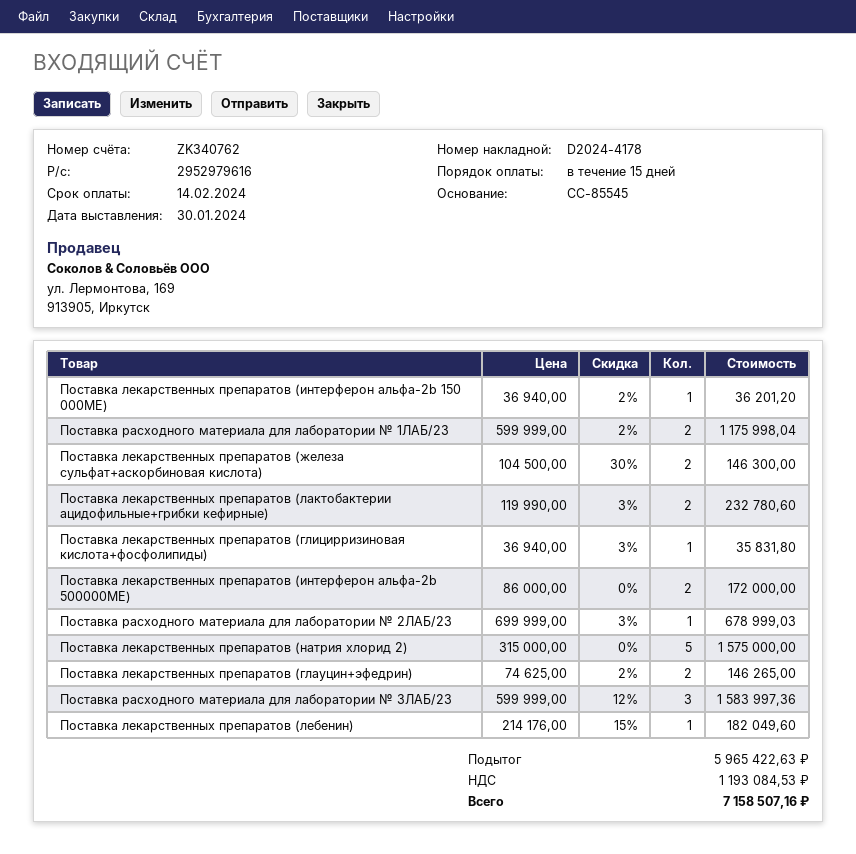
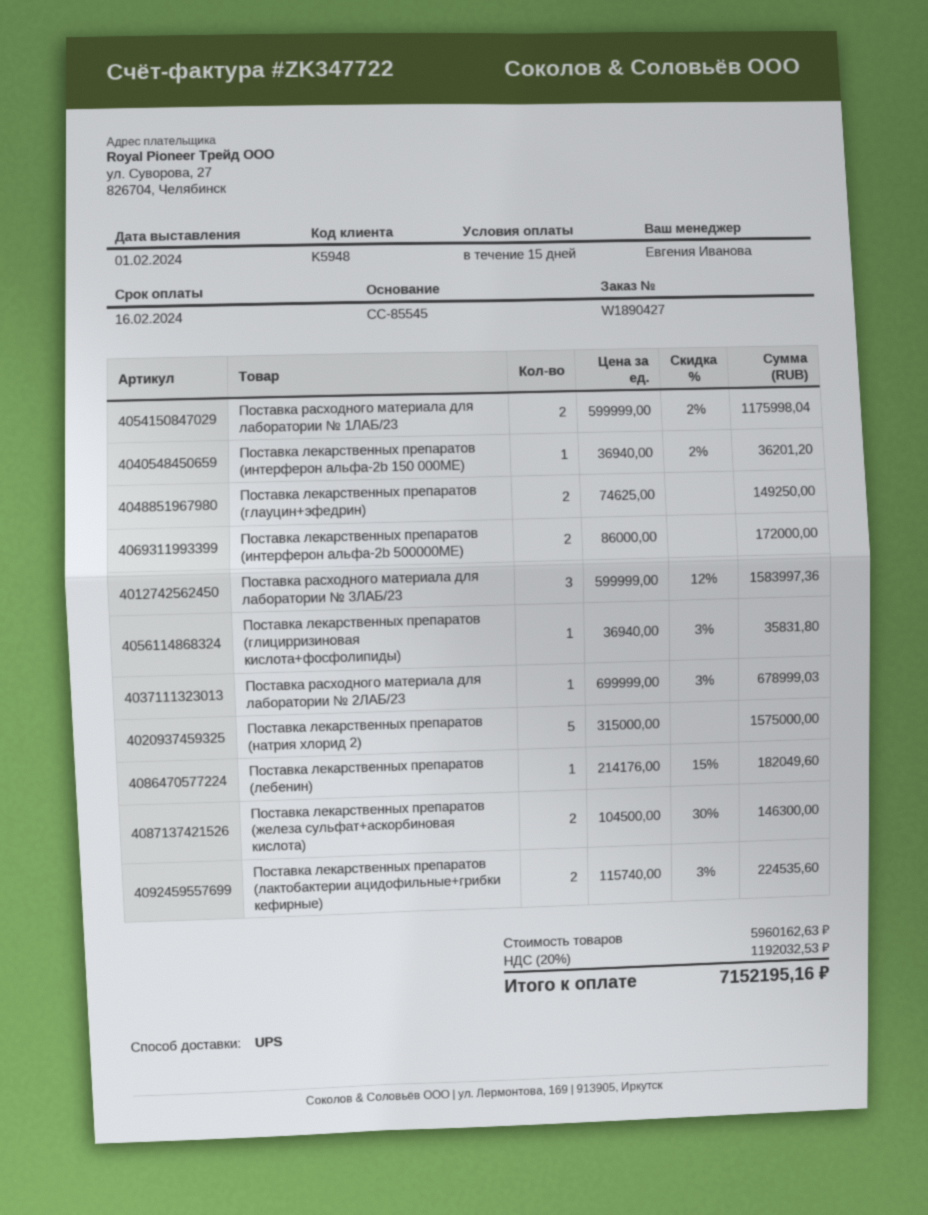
invoice number: ZK340762 -> ZK347722
invoice date: 2024-01-30 -> 2024-02-01
due date: 2024-02-14 -> 2024-02-16
Поставка лекарственных препаратов (лактобактерии ацидофильные+грибки кефирные): 2 x 119990.00 - 3% = 232780.60 -> 2 x 115740.00 - 3% = 224535.60
Поставка лекарственных препаратов (глауцин+эфедрин): 2 x 74625.00 - 2% = 146265.00 -> 2 x 74625.00 = 149250.00
subtotal: 5965422.63 -> 5960162.63
tax: 1193084.53 -> 1192032.53
total: 7158507.16 -> 7152195.16

